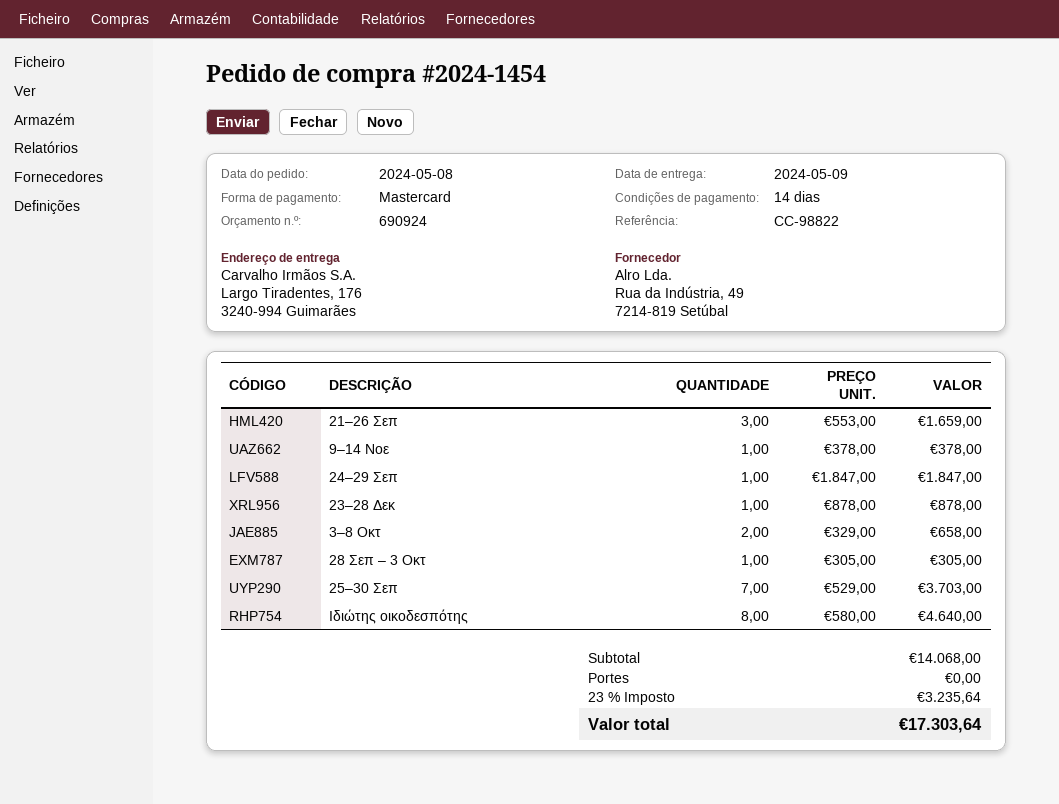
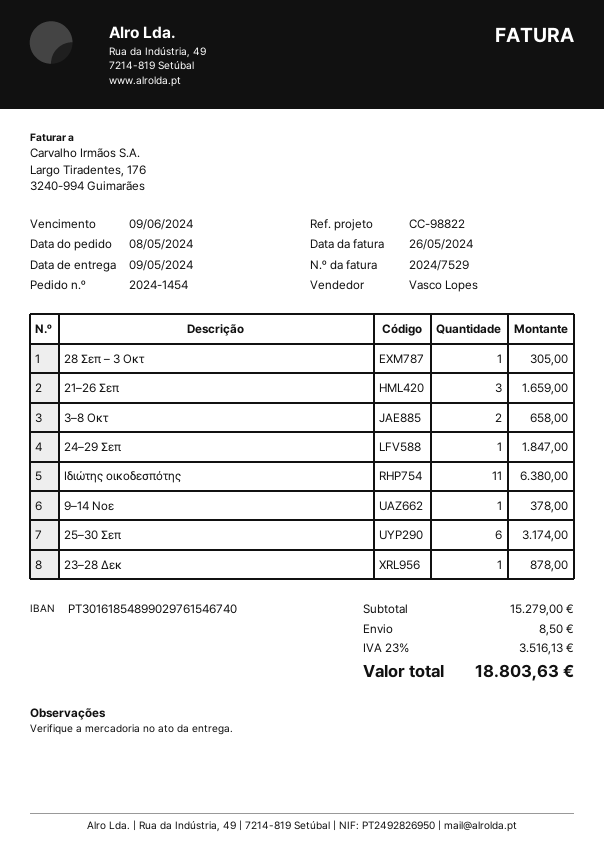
25–30 Σεπ: 7 for 3703.00 -> 6 for 3174.00
Ιδιώτης οικοδεσπότης: 8 for 4640.00 -> 11 for 6380.00
subtotal: 14068.00 -> 15279.00
shipping: 0.00 -> 8.50
tax: 23% = 3235.64 -> 23% = 3516.13
total: 17303.64 -> 18803.63

